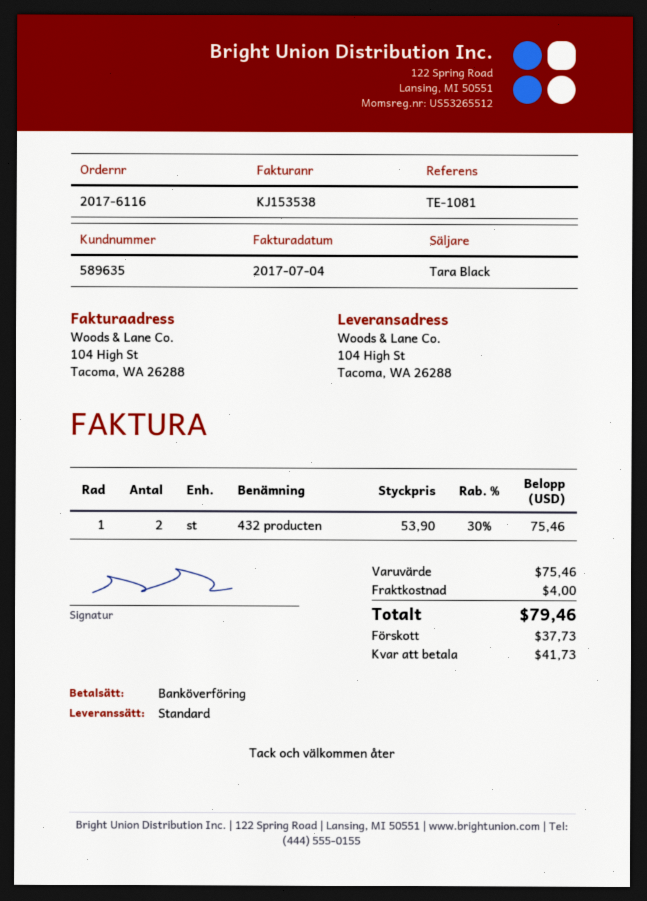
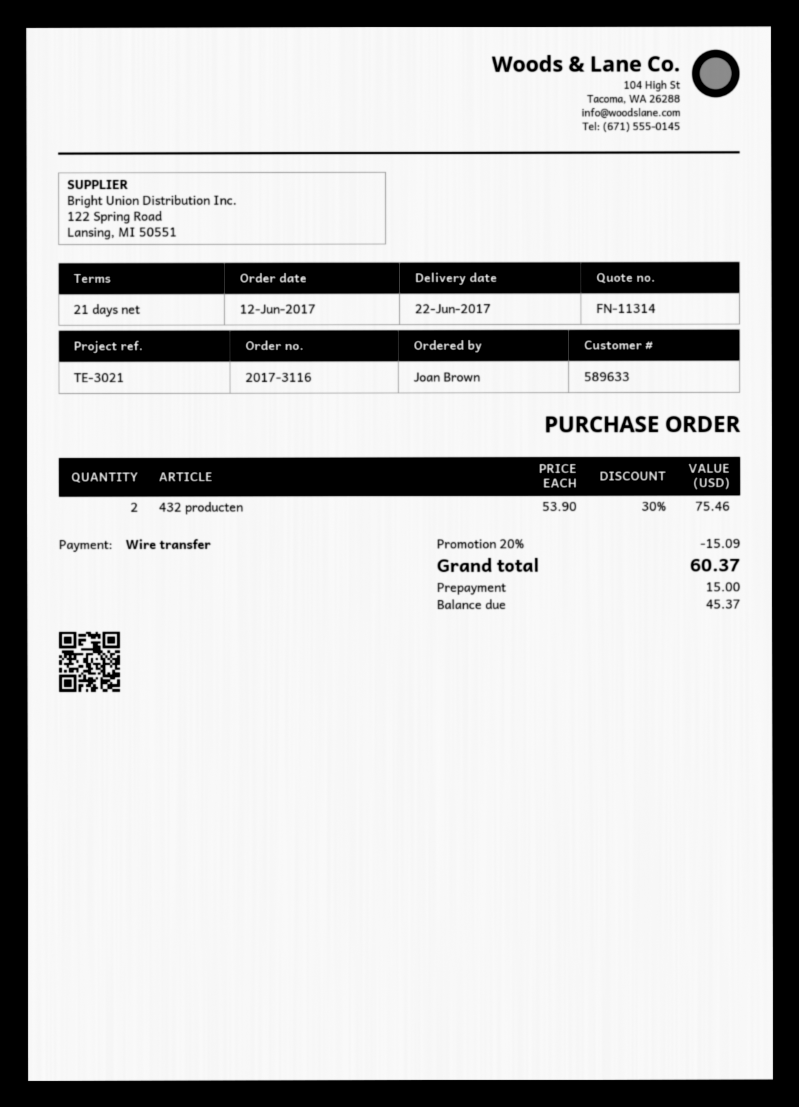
order number: 2017-6116 -> 2017-3116
customer number: 589635 -> 589633
reference: TE-1081 -> TE-3021
discount: none -> 20% = 15.09
shipping: 4.00 -> none
total: 79.46 -> 60.37
deposit: 37.73 -> 15.00
balance: 41.73 -> 45.37

